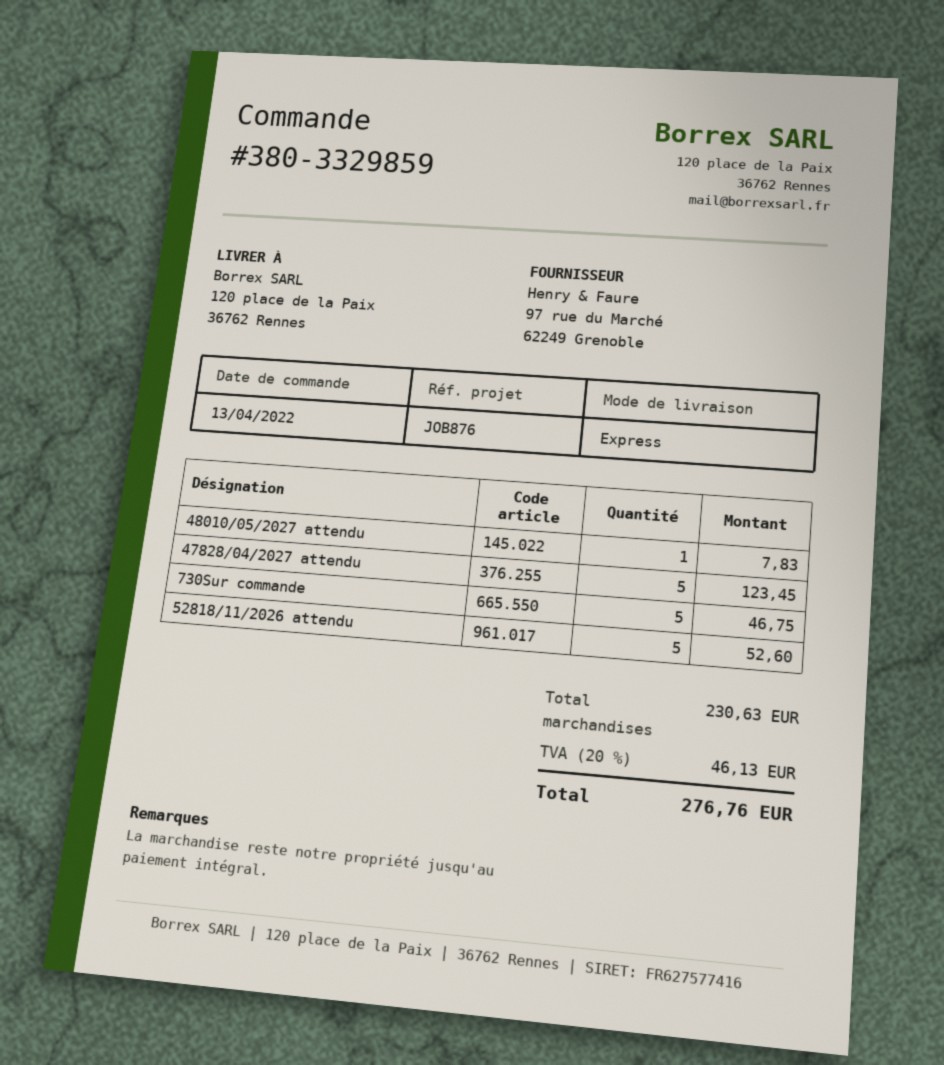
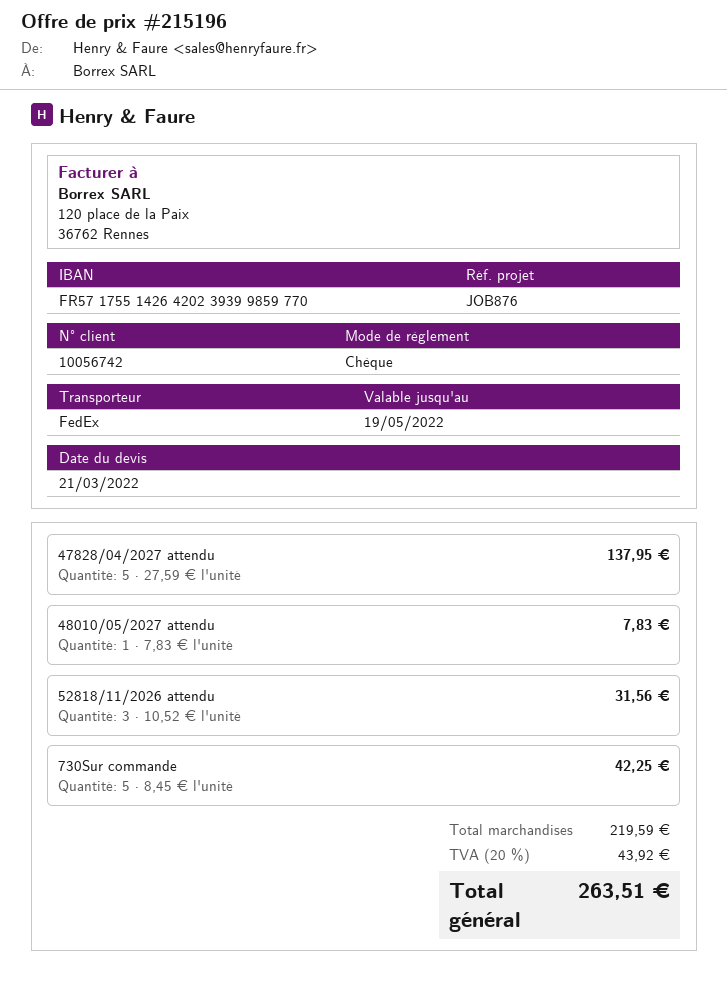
shipping method: express -> FedEx
47828/04/2027 attendu: 5 for 123.45 -> 5 for 137.95
730Sur commande: 5 for 46.75 -> 5 for 42.25
52818/11/2026 attendu: 5 for 52.60 -> 3 for 31.56
subtotal: 230.63 -> 219.59
tax: 20% = 46.13 -> 20% = 43.92
total: 276.76 -> 263.51

